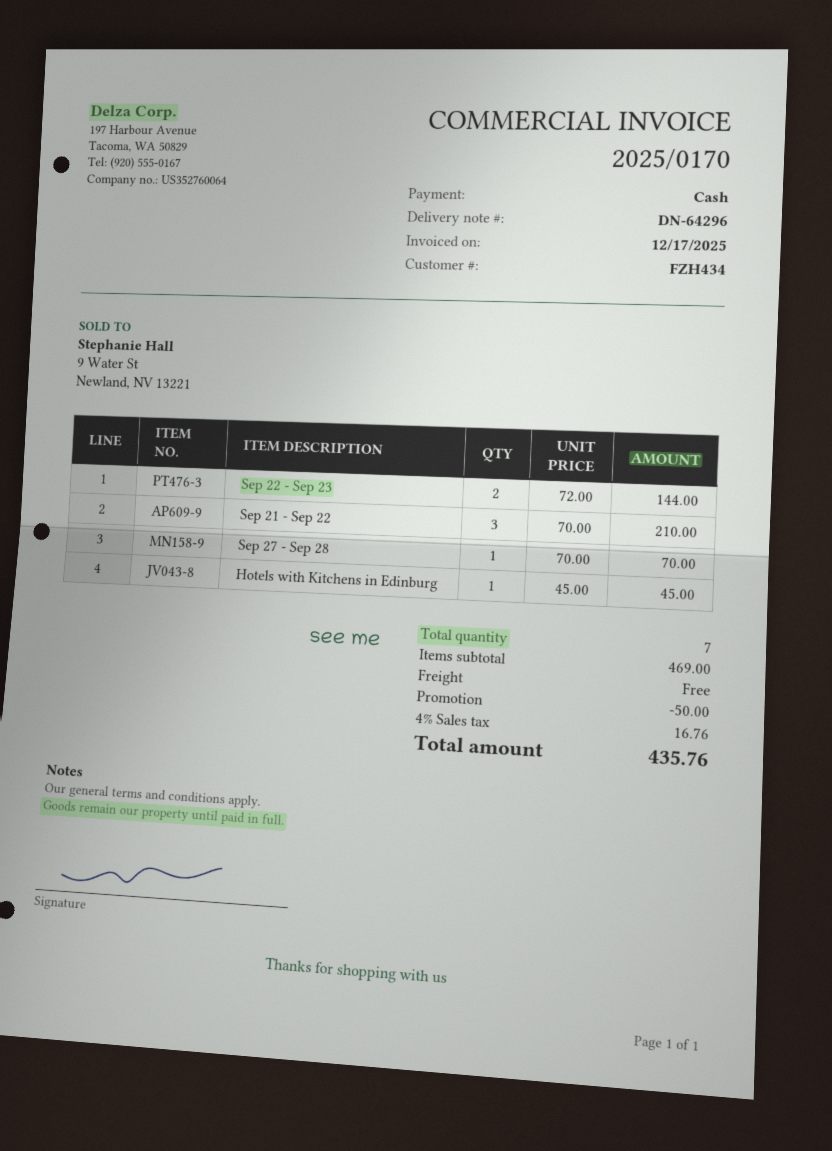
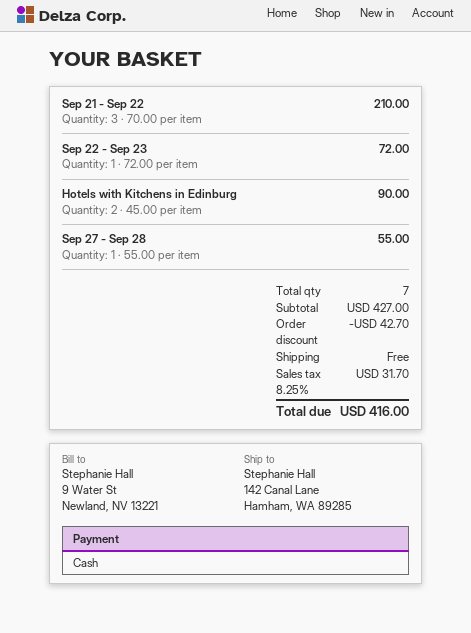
Sep 22 - Sep 23: 2 x 72.00 = 144.00 -> 1 x 72.00 = 72.00
Sep 27 - Sep 28: 1 x 70.00 = 70.00 -> 1 x 55.00 = 55.00
Hotels with Kitchens in Edinburg: 1 x 45.00 = 45.00 -> 2 x 45.00 = 90.00
subtotal: 469.00 -> 427.00
discount: 50.00 -> 42.70
tax: 4% = 16.76 -> 8.25% = 31.70
total: 435.76 -> 416.00

